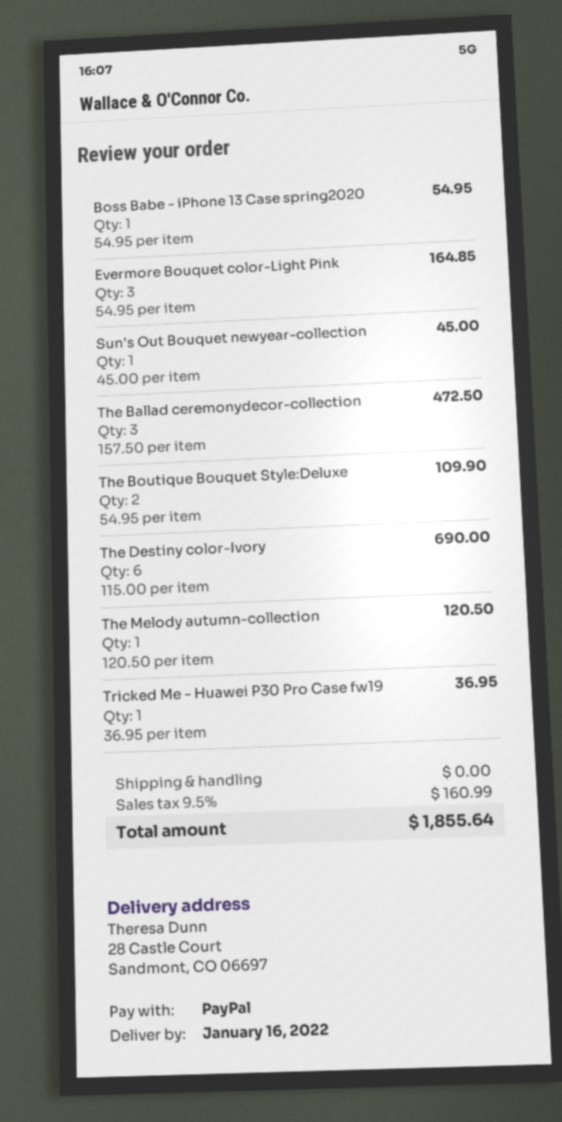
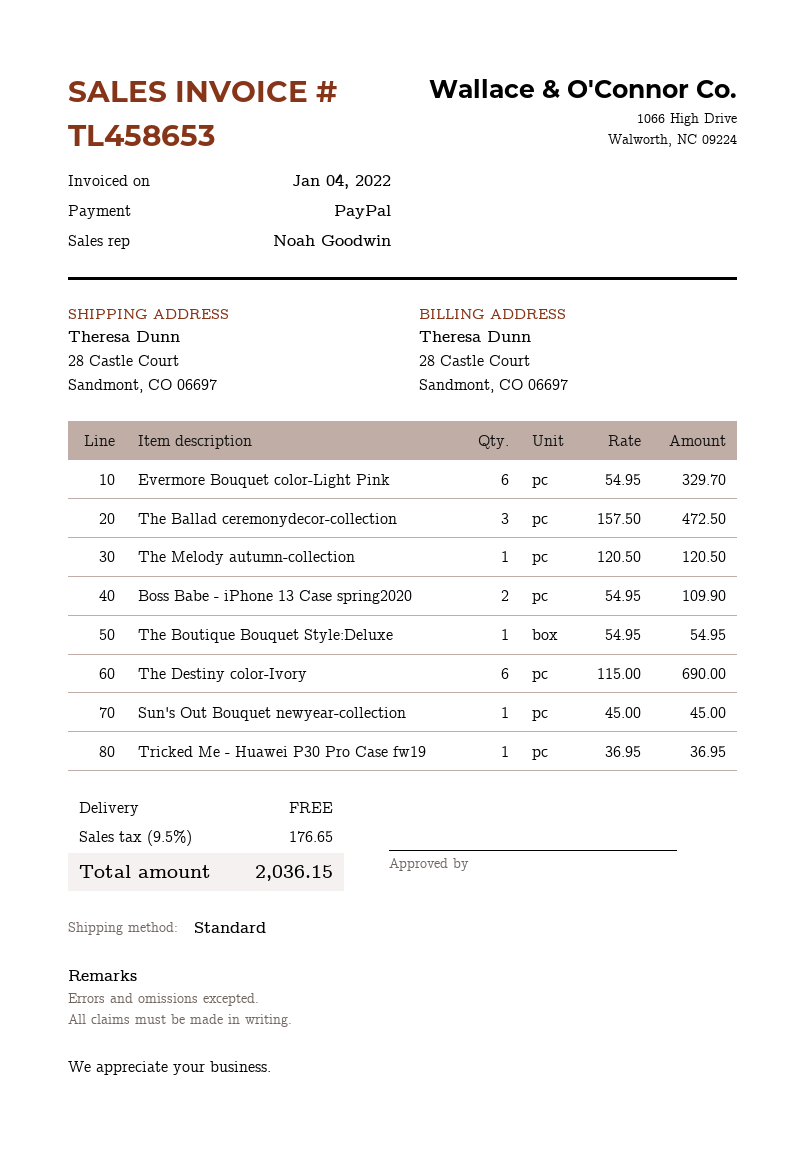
Boss Babe - iPhone 13 Case spring2020: 1 x 54.95 = 54.95 -> 2 x 54.95 = 109.90
Evermore Bouquet color-Light Pink: 3 x 54.95 = 164.85 -> 6 x 54.95 = 329.70
The Boutique Bouquet Style:Deluxe: 2 x 54.95 = 109.90 -> 1 x 54.95 = 54.95
tax: 9.5% = 160.99 -> 9.5% = 176.65
total: 1855.64 -> 2036.15

